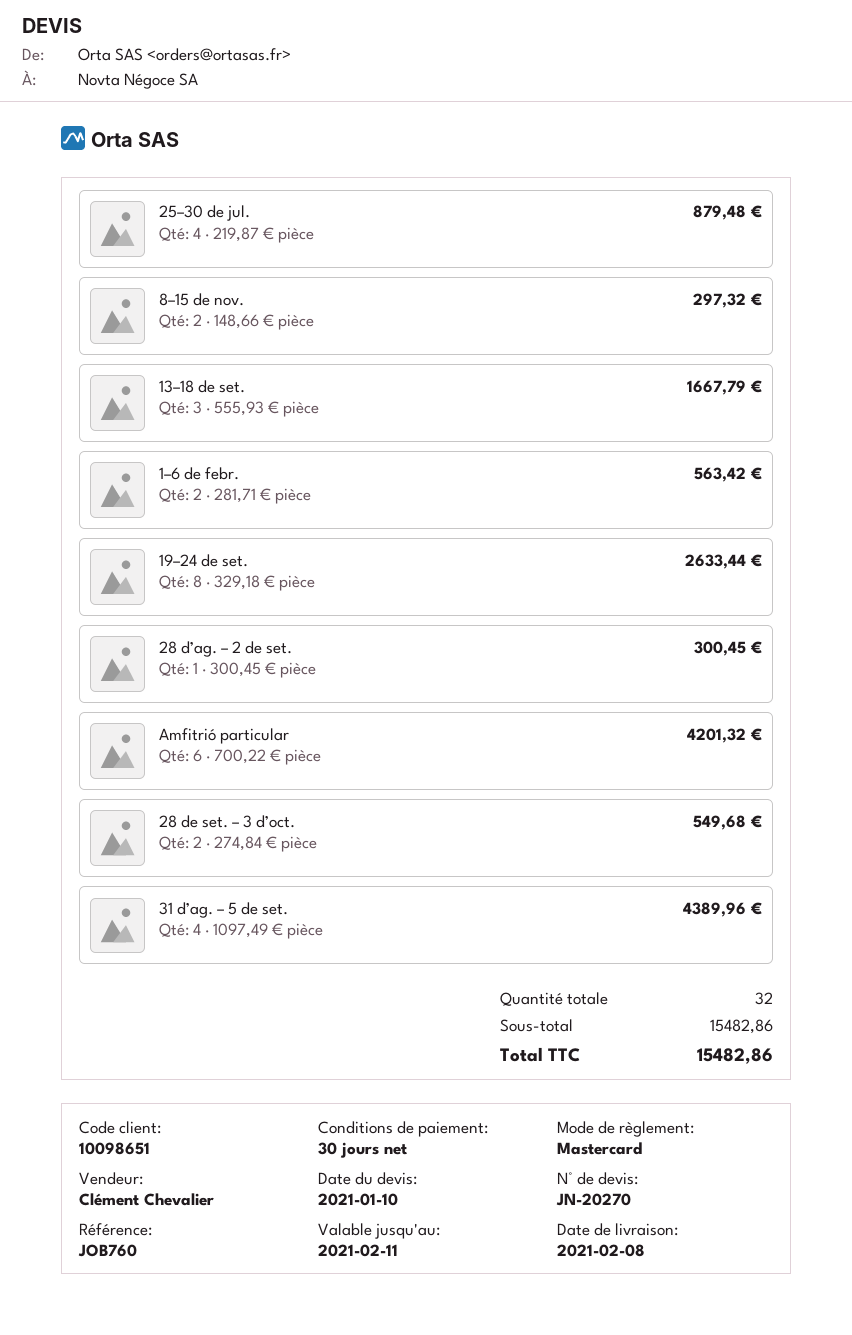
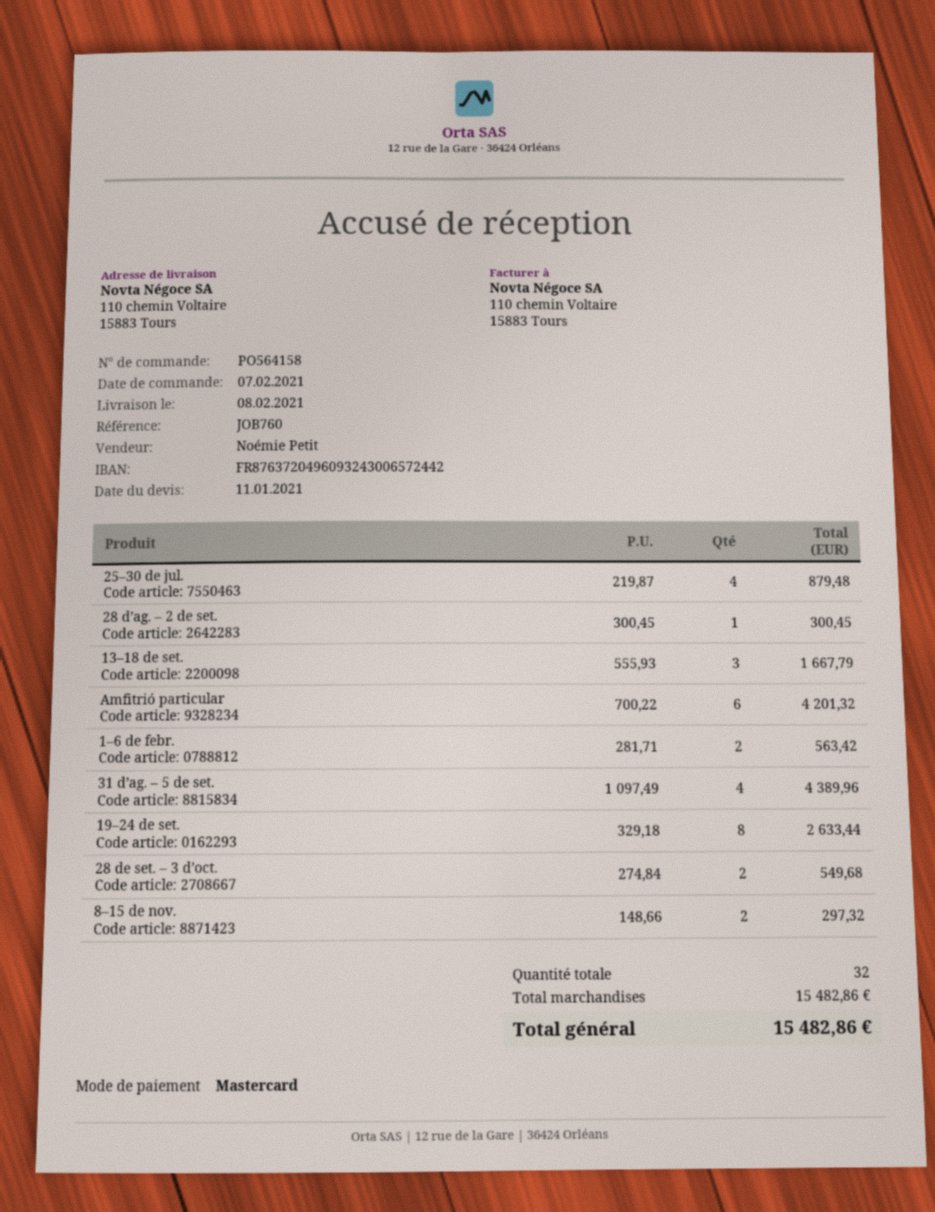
quote date: 2021-01-10 -> 2021-01-11
sales rep: Clément Chevalier -> Noémie Petit

